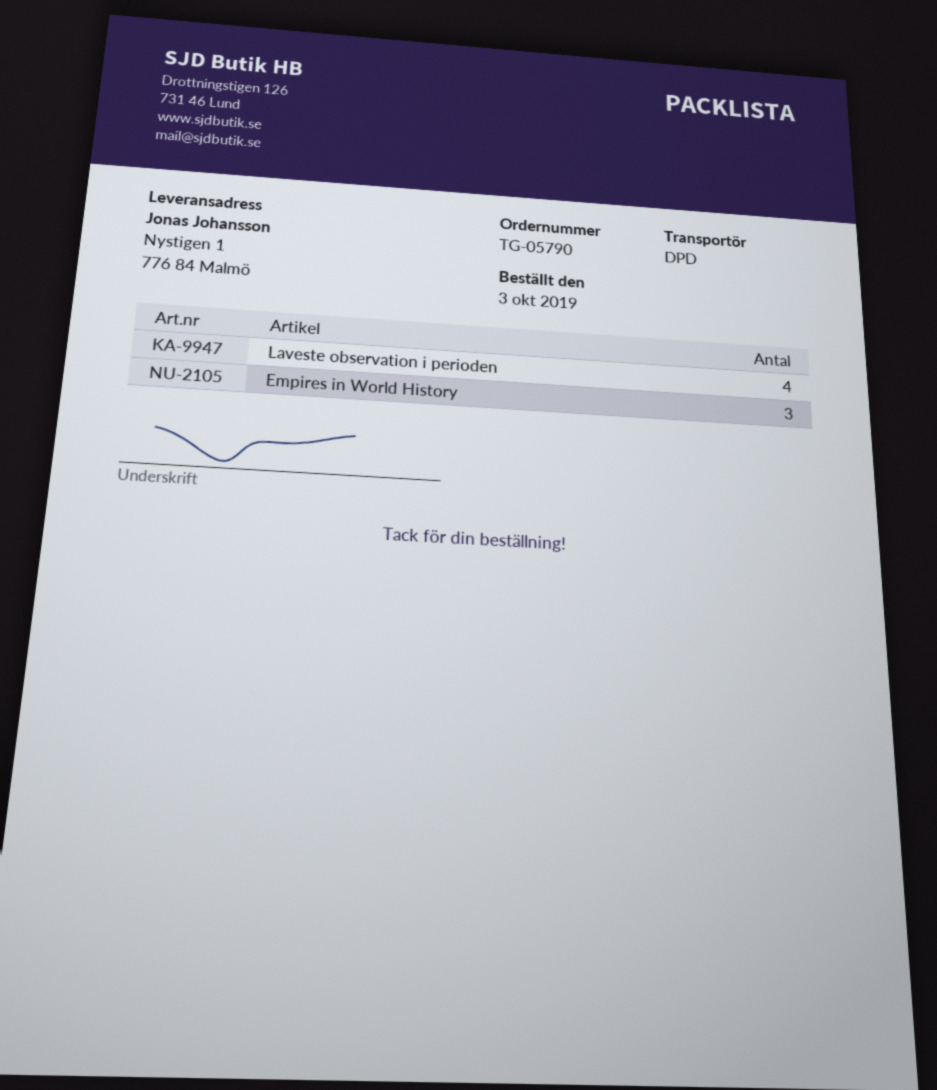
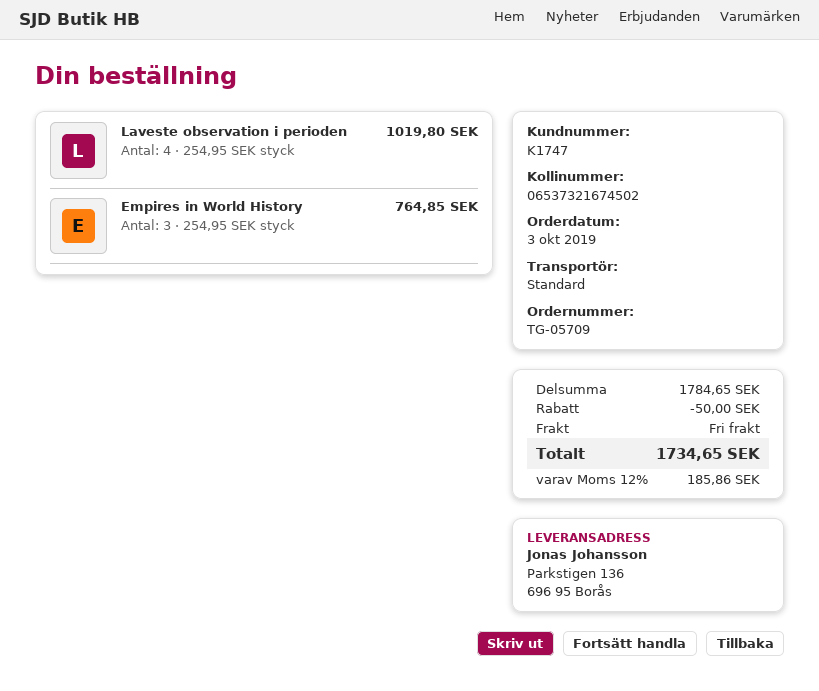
order number: TG-05790 -> TG-05709
shipping method: DPD -> standard
ship to: Nystigen 1, 776 84 Malmö -> Parkstigen 136, 696 95 Borås

